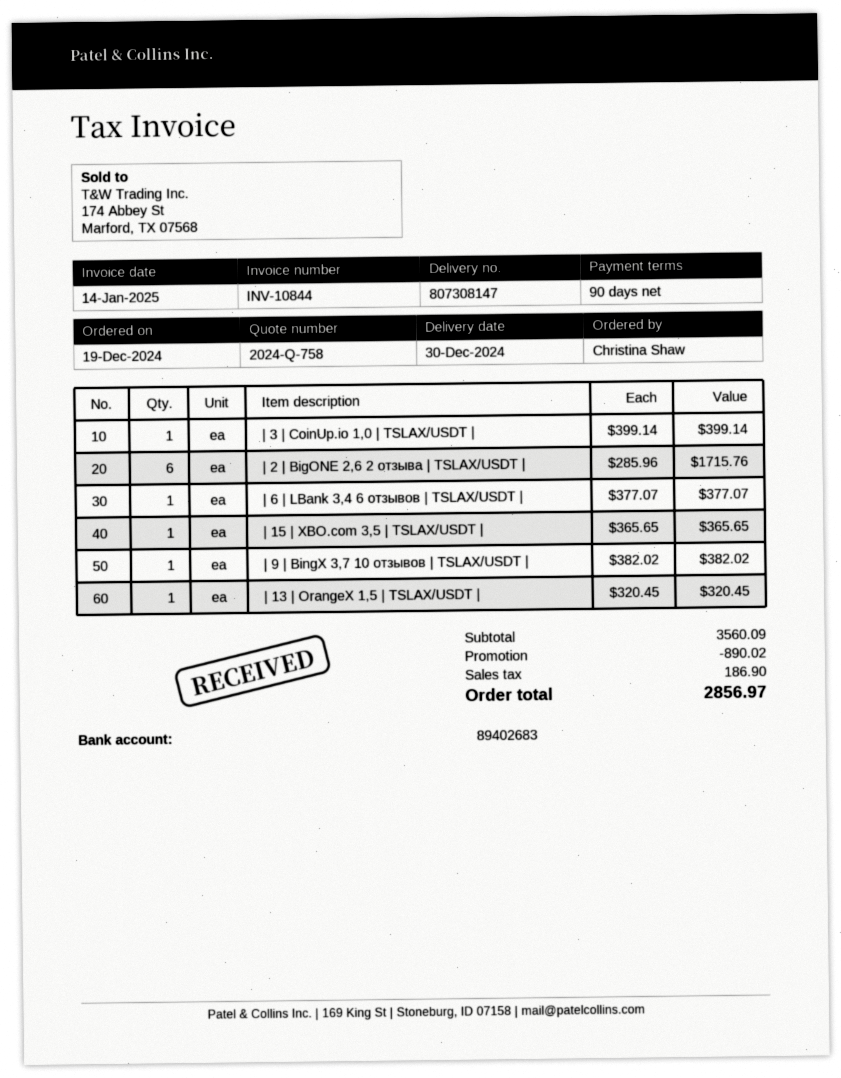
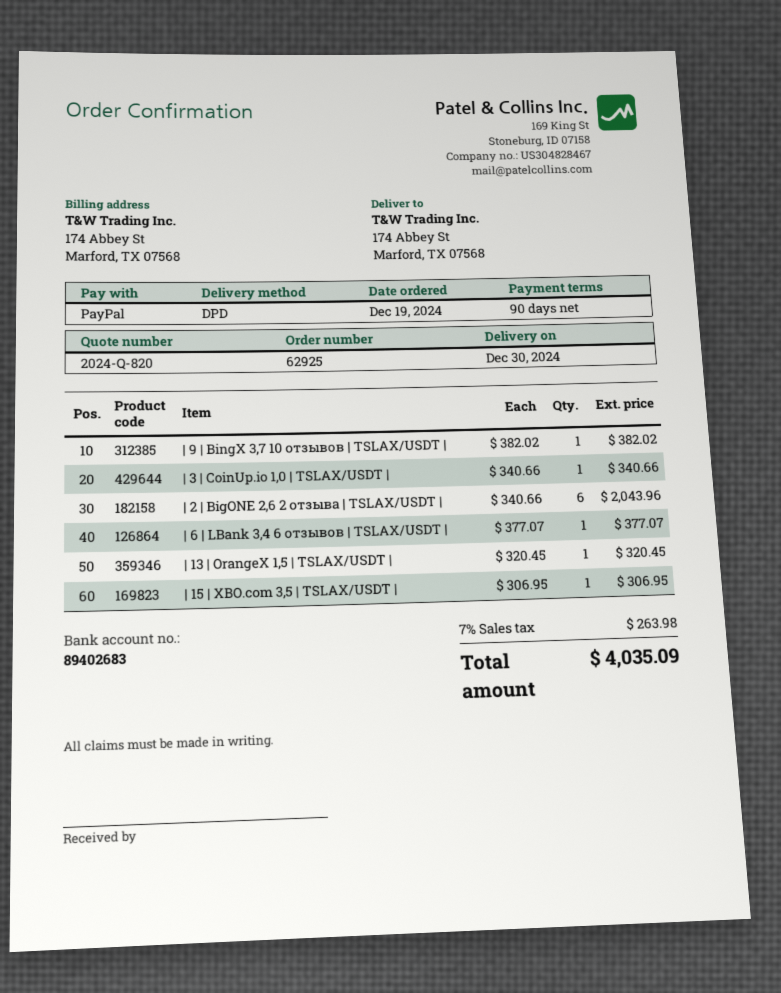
quote number: 2024-Q-758 -> 2024-Q-820
| 3 | CoinUp.io 1,0 | TSLAX/USDT |: 1 x 399.14 = 399.14 -> 1 x 340.66 = 340.66
| 2 | BigONE 2,6 2 отзыва | TSLAX/USDT |: 6 x 285.96 = 1715.76 -> 6 x 340.66 = 2043.96
| 15 | XBO.com 3,5 | TSLAX/USDT |: 1 x 365.65 = 365.65 -> 1 x 306.95 = 306.95
discount: 890.02 -> none
tax: 186.90 -> 263.98
total: 2856.97 -> 4035.09

